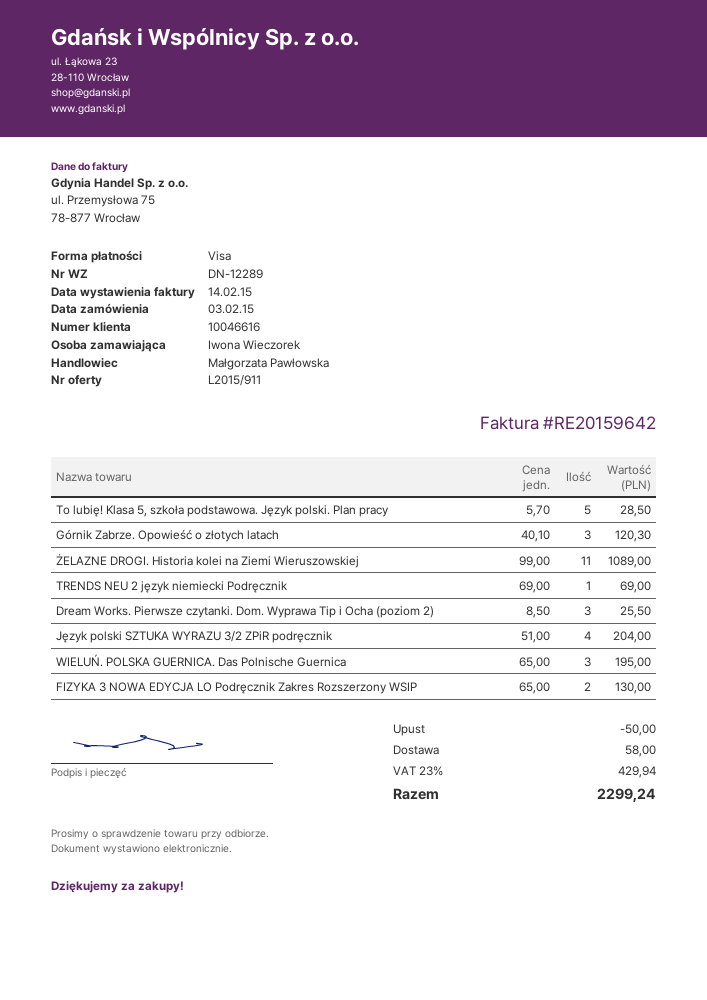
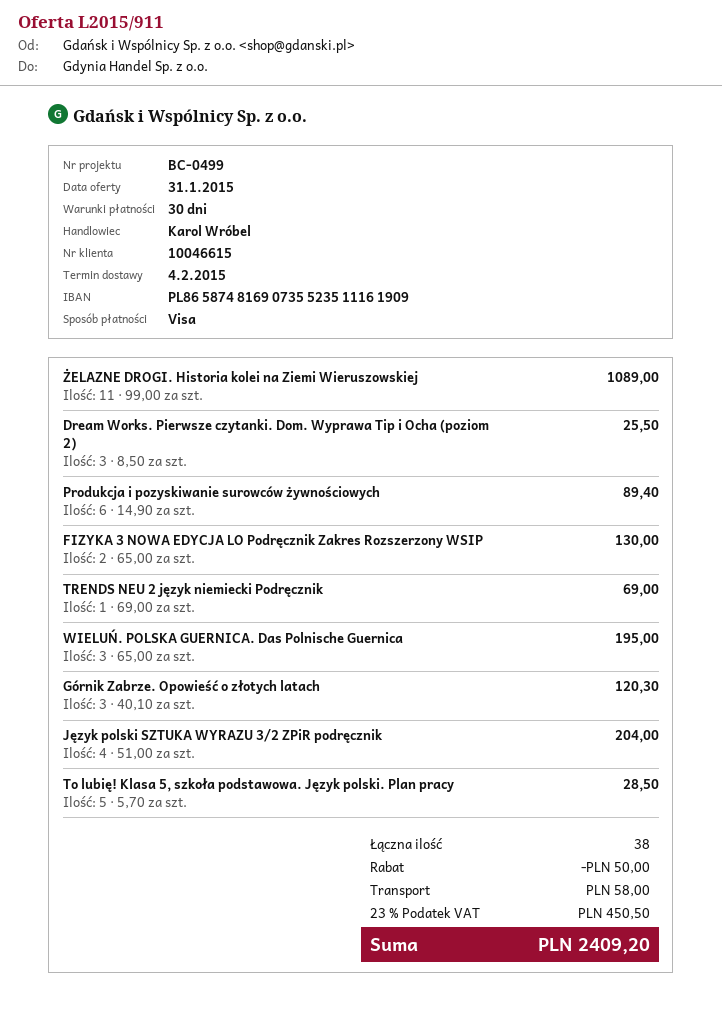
customer number: 10046616 -> 10046615
sales rep: Małgorzata Pawłowska -> Karol Wróbel
Produkcja i pozyskiwanie surowców żywnościowych: none -> 6 x 14.90 = 89.40
tax: 23% = 429.94 -> 23% = 450.50
total: 2299.24 -> 2409.20

